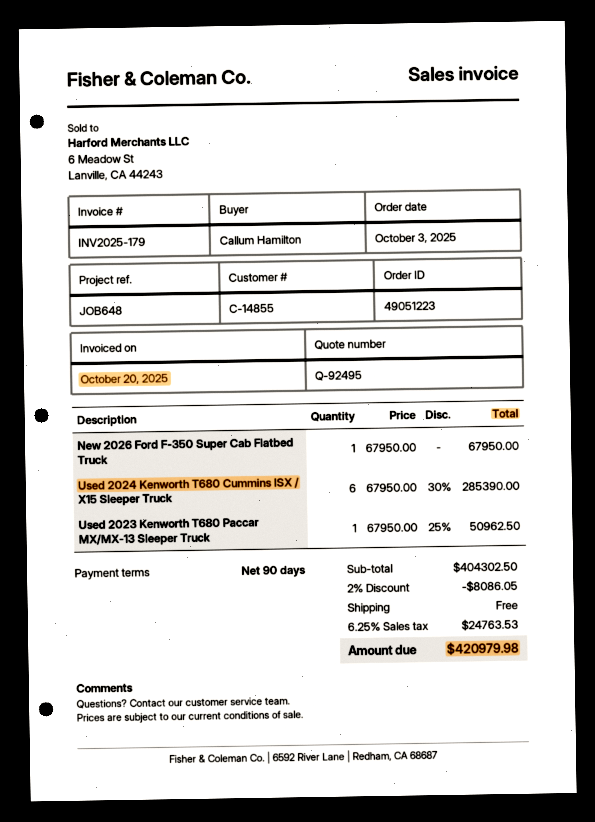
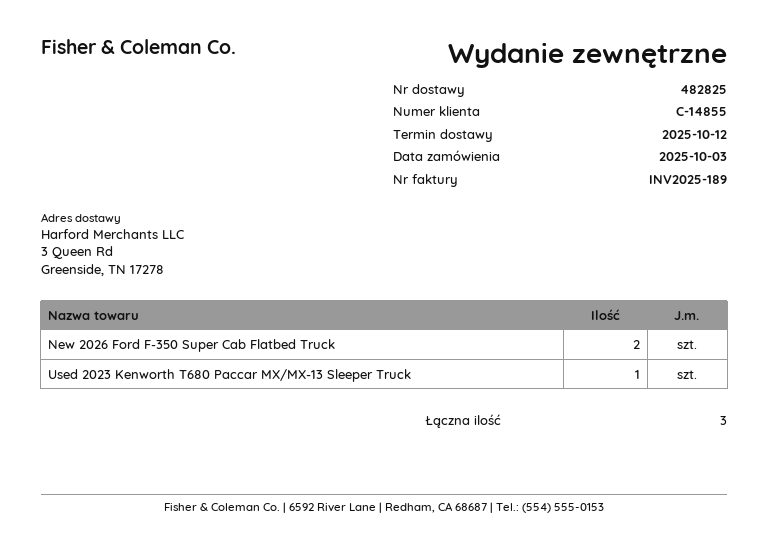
invoice number: INV2025-179 -> INV2025-189
New 2026 Ford F-350 Super Cab Flatbed Truck: 1 -> 2
Used 2024 Kenworth T680 Cummins ISX / X15 Sleeper Truck: 6 -> none

